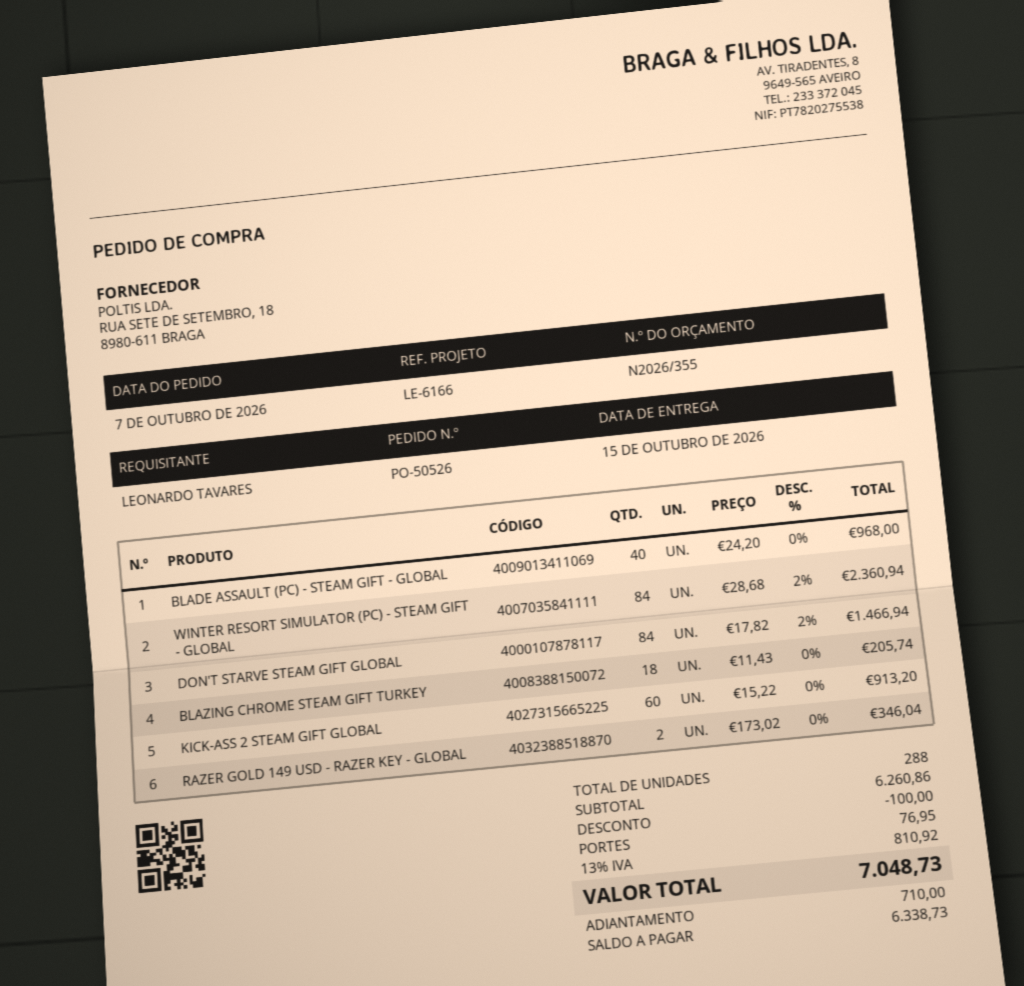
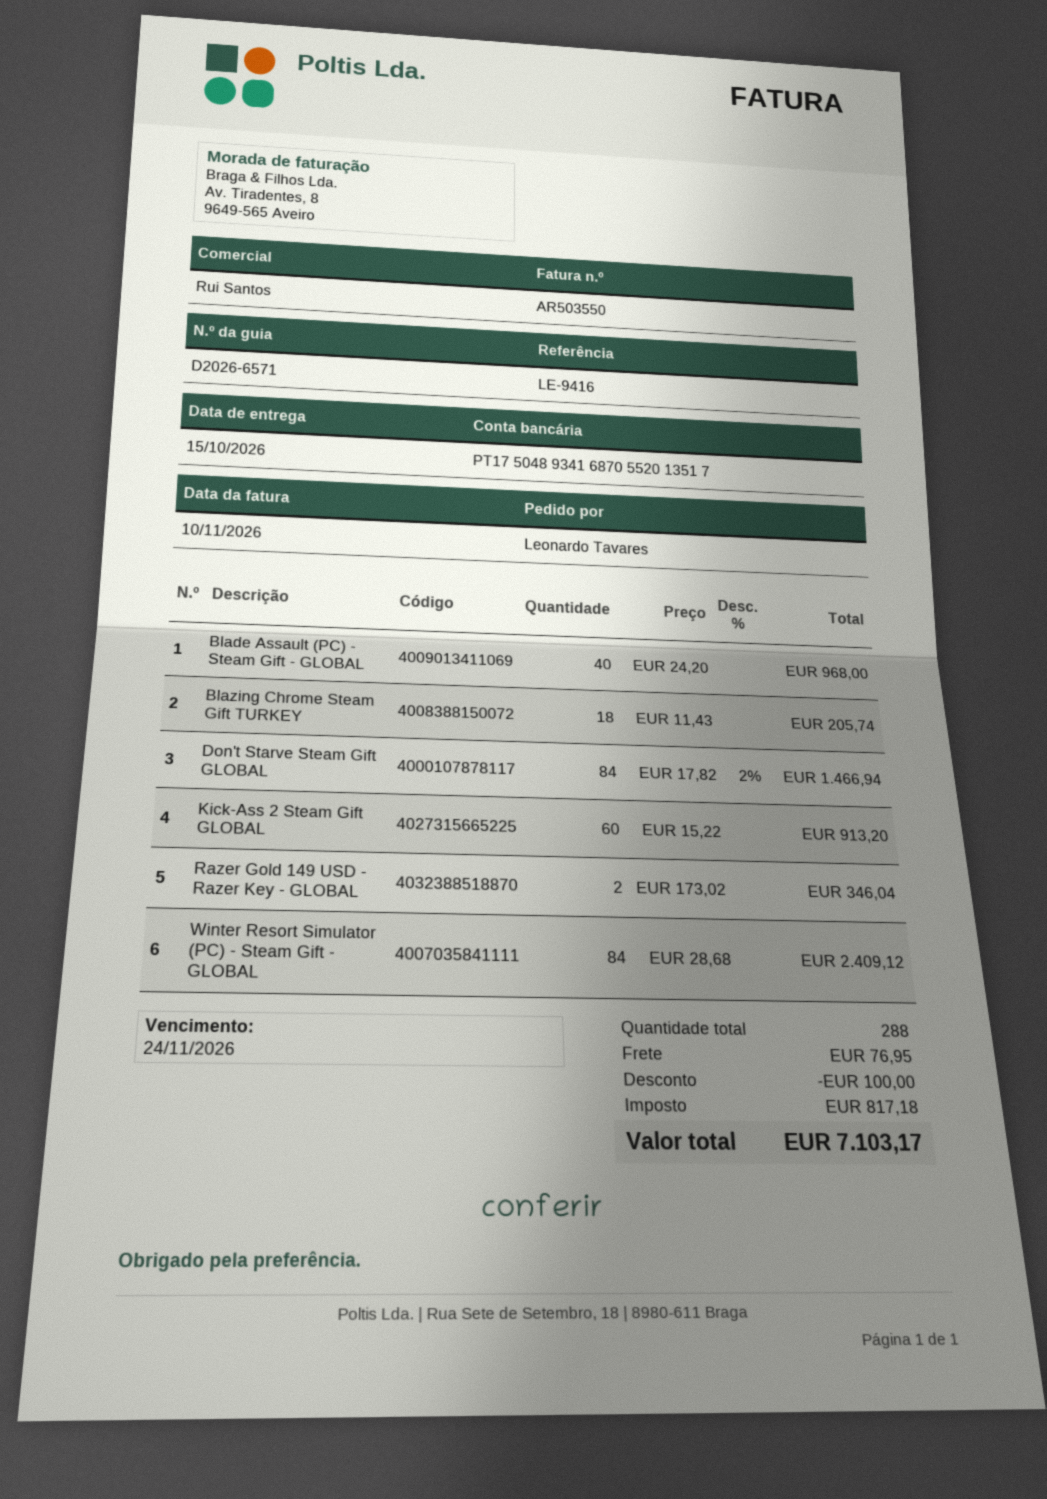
reference: LE-6166 -> LE-9416
WINTER RESORT SIMULATOR (PC) - STEAM GIFT - GLOBAL: 84 x 28.68 - 2% = 2360.94 -> 84 x 28.68 = 2409.12
tax: 810.92 -> 817.18
total: 7048.73 -> 7103.17

